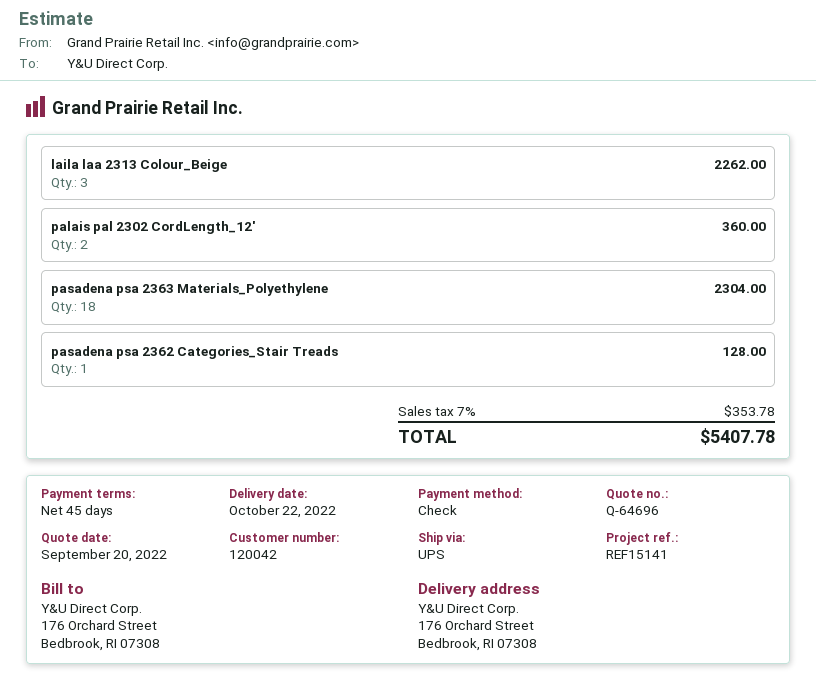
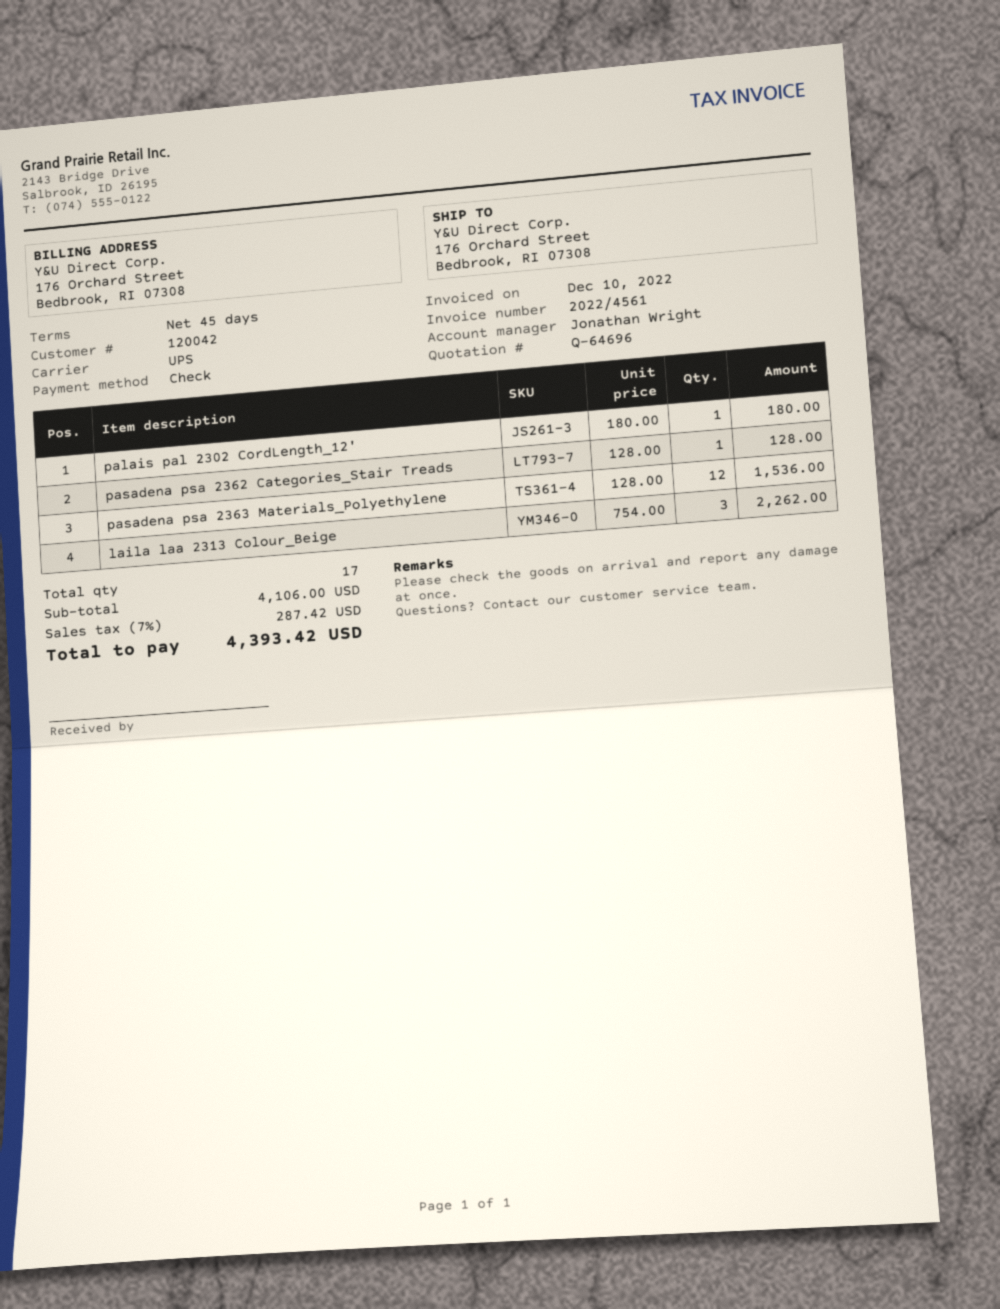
palais pal 2302 CordLength_12': 2 for 360.00 -> 1 for 180.00
pasadena psa 2363 Materials_Polyethylene: 18 for 2304.00 -> 12 for 1536.00
tax: 7% = 353.78 -> 7% = 287.42
total: 5407.78 -> 4393.42

